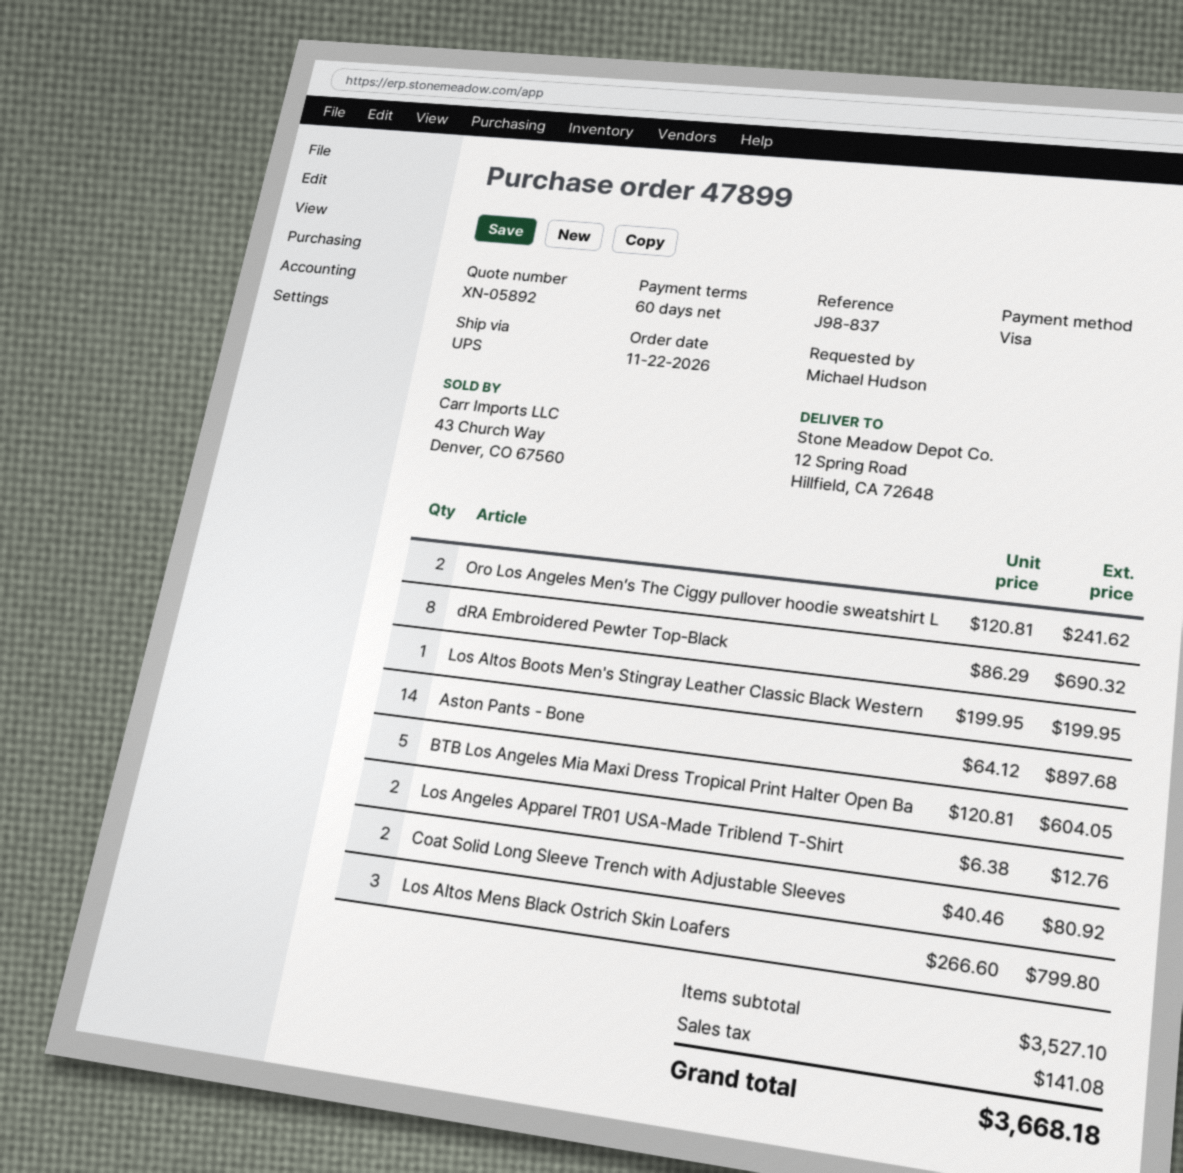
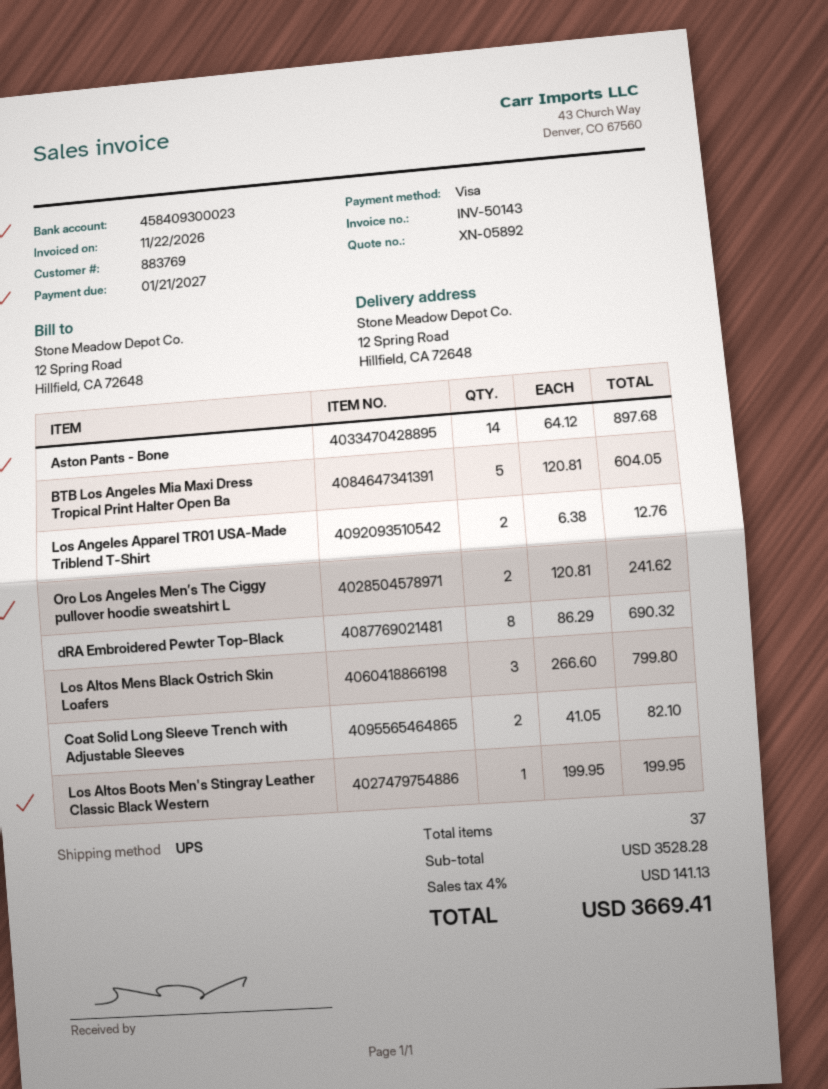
Coat Solid Long Sleeve Trench with Adjustable Sleeves: 2 x 40.46 = 80.92 -> 2 x 41.05 = 82.10
subtotal: 3527.10 -> 3528.28
tax: 141.08 -> 141.13
total: 3668.18 -> 3669.41

